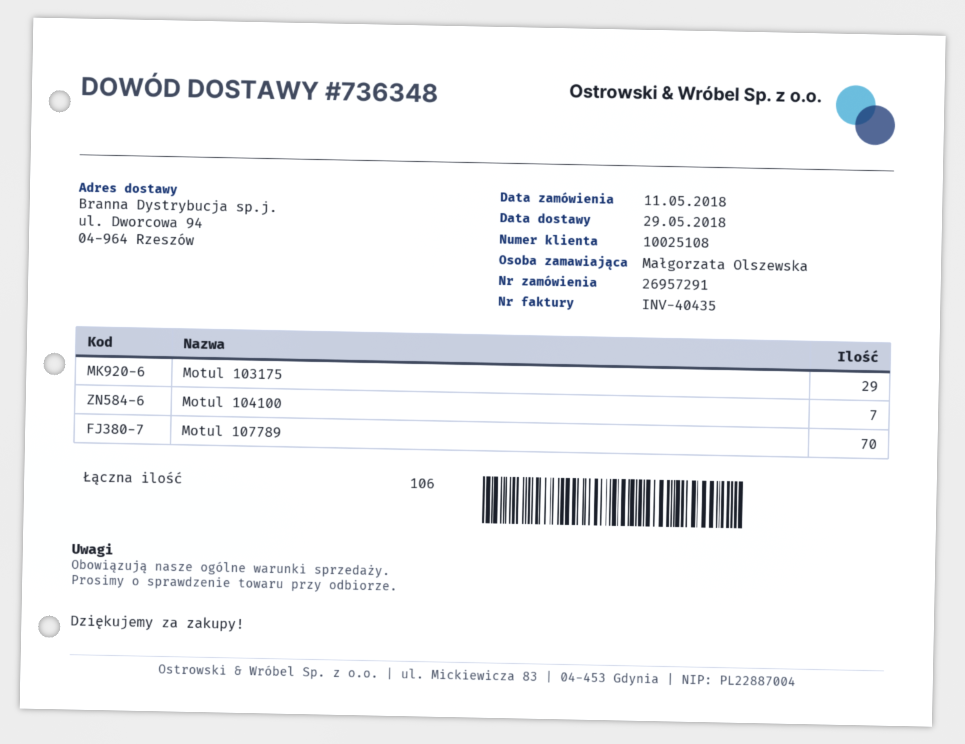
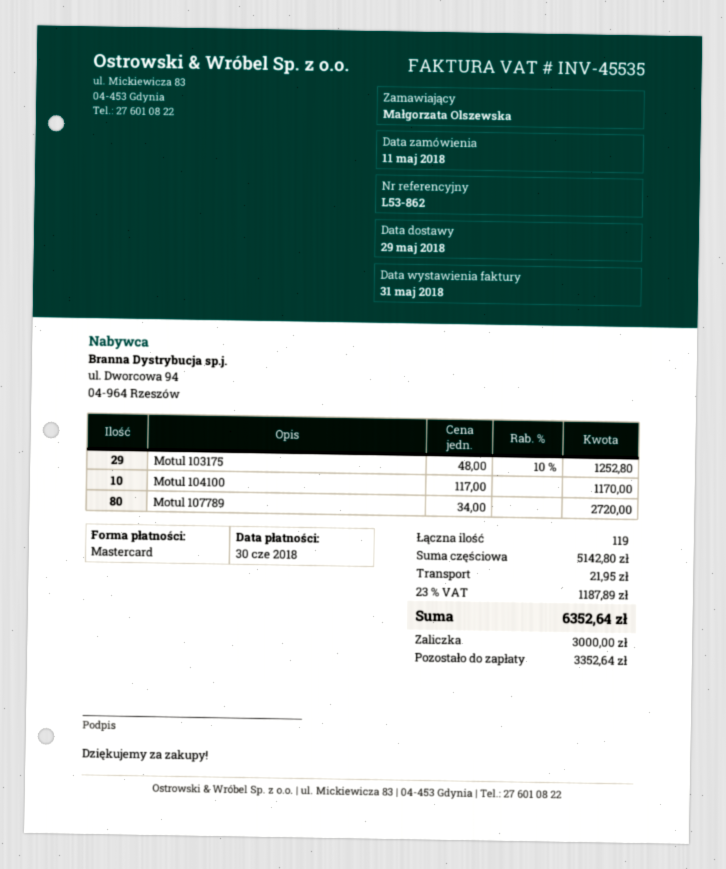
invoice number: INV-40435 -> INV-45535
Motul 104100: 7 -> 10
Motul 107789: 70 -> 80
total quantity: 106 -> 119

